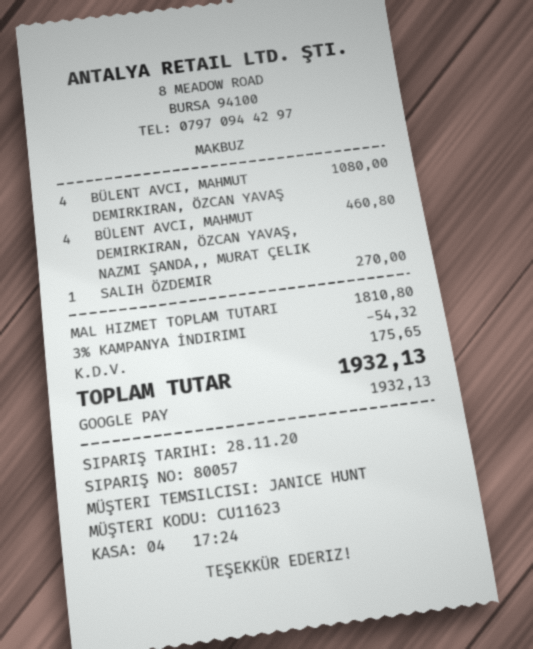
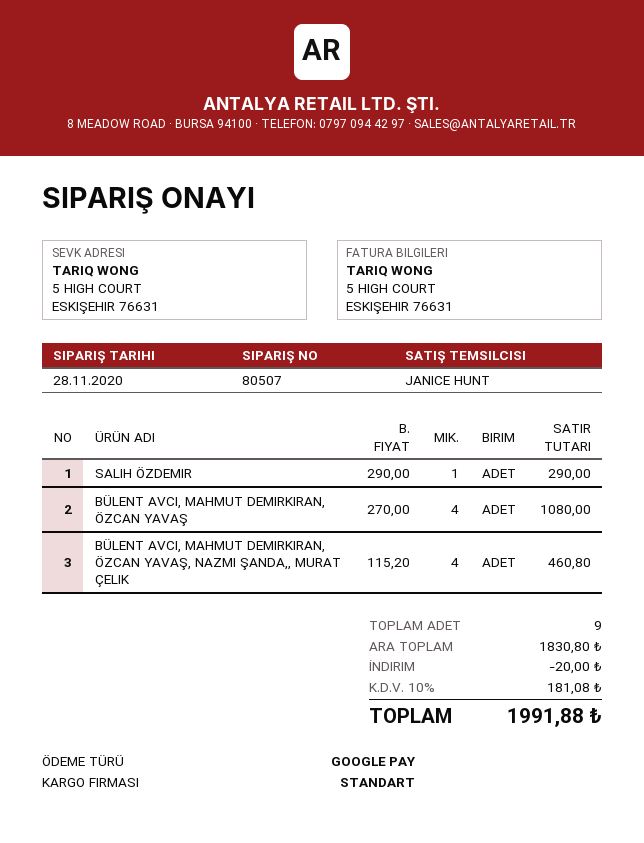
order number: 80057 -> 80507
SALIH ÖZDEMIR: 1 for 270.00 -> 1 for 290.00
subtotal: 1810.80 -> 1830.80
discount: 54.32 -> 20.00
tax: 175.65 -> 181.08
total: 1932.13 -> 1991.88

